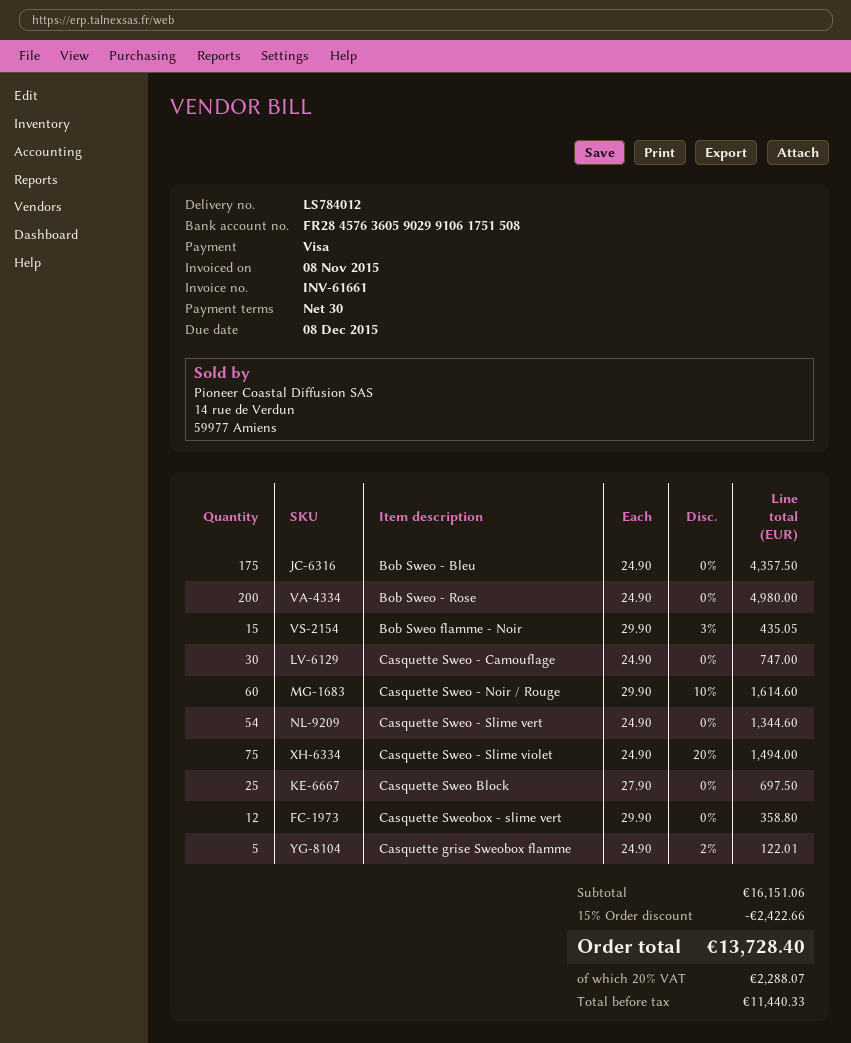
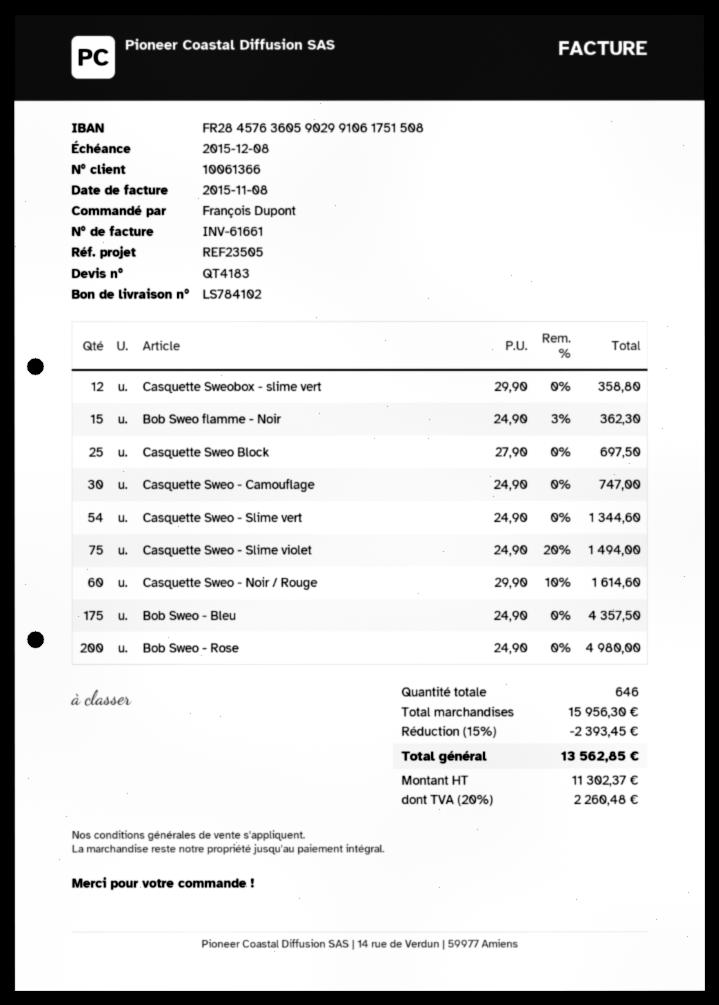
delivery note number: LS784012 -> LS784102
Bob Sweo flamme - Noir: 15 x 29.90 - 3% = 435.05 -> 15 x 24.90 - 3% = 362.30
Casquette grise Sweobox flamme: 5 x 24.90 - 2% = 122.01 -> none
subtotal: 16151.06 -> 15956.30
discount: 15% = 2422.66 -> 15% = 2393.45
net: 11440.33 -> 11302.37
tax: 20% = 2288.07 -> 20% = 2260.48
total: 13728.40 -> 13562.85

